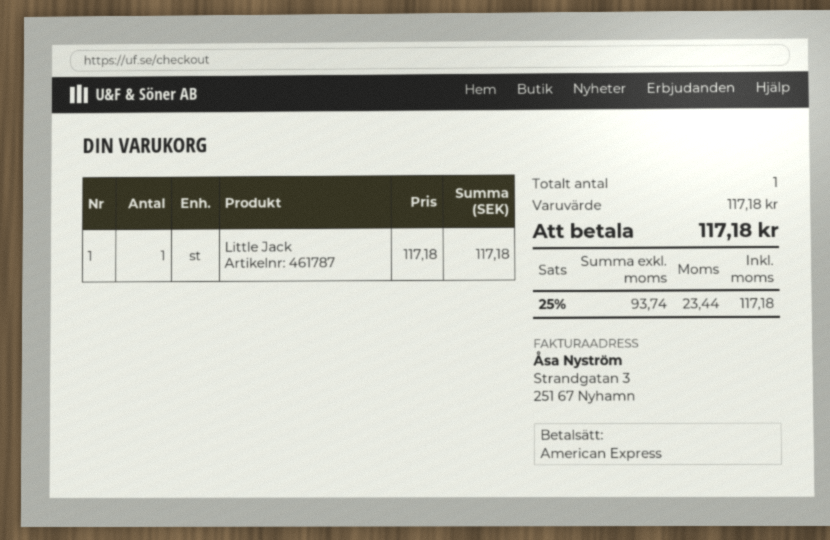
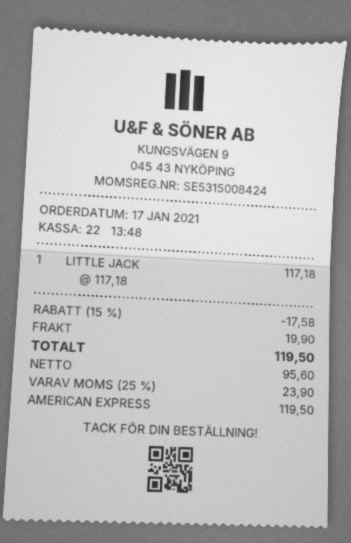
discount: none -> 15% = 17.58
shipping: none -> 19.90
net: 93.74 -> 95.60
tax: 25% = 23.44 -> 25% = 23.90
total: 117.18 -> 119.50

